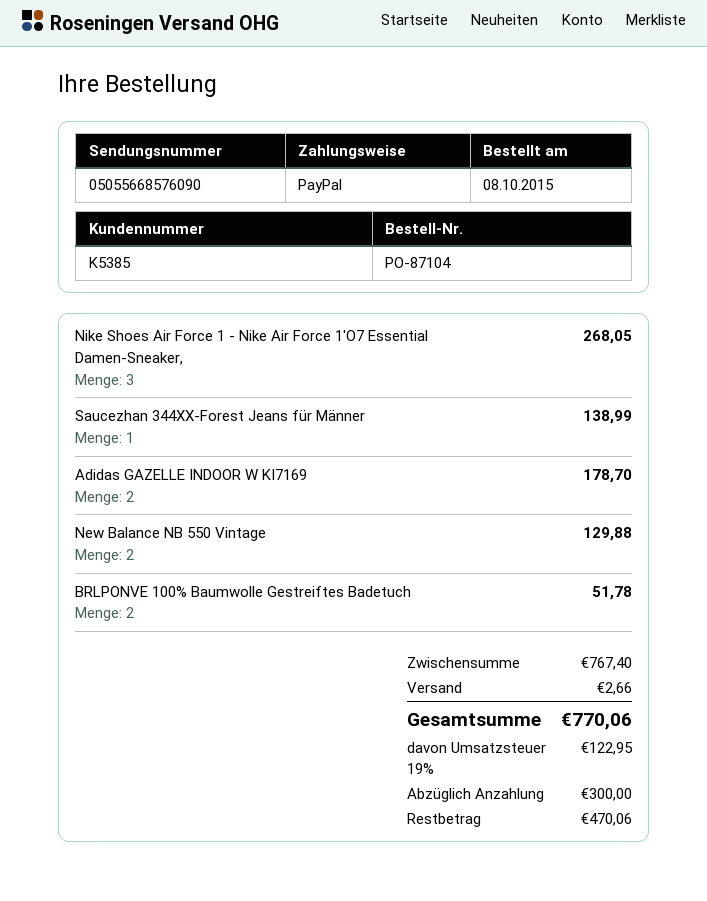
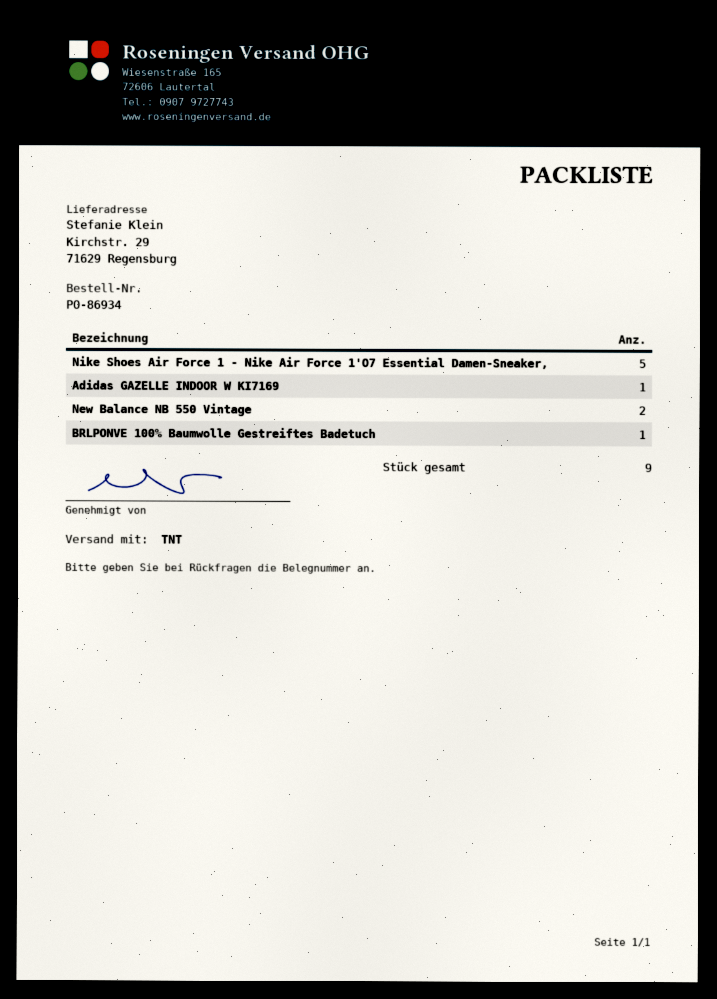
order number: PO-87104 -> PO-86934
Nike Shoes Air Force 1 - Nike Air Force 1'O7 Essential Damen-Sneaker,: 3 -> 5
Saucezhan 344XX-Forest Jeans für Männer: 1 -> none
Adidas GAZELLE INDOOR W KI7169: 2 -> 1
BRLPONVE 100% Baumwolle Gestreiftes Badetuch: 2 -> 1

